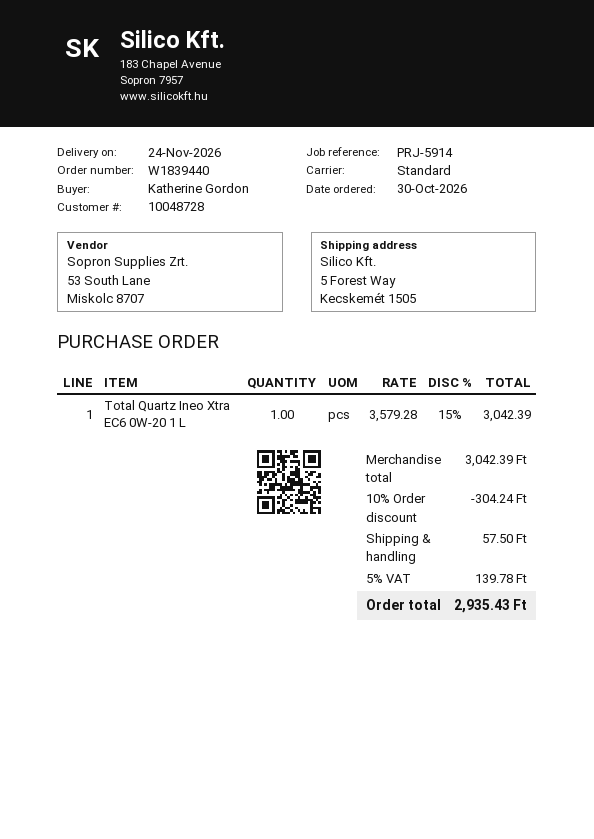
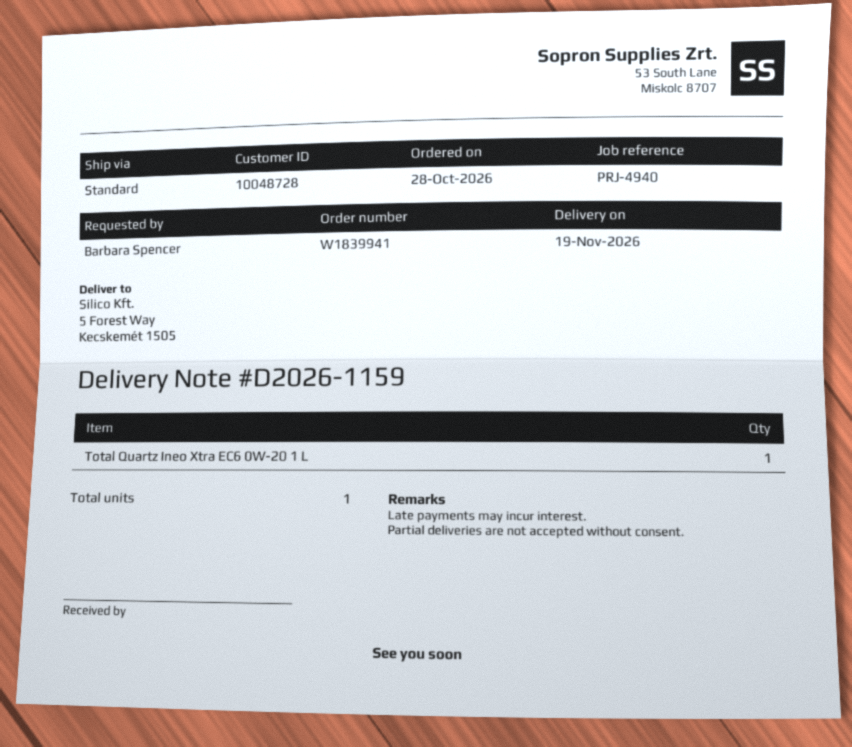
order number: W1839440 -> W1839941
order date: 2026-10-30 -> 2026-10-28
delivery date: 2026-11-24 -> 2026-11-19
reference: PRJ-5914 -> PRJ-4940
ordered by: Katherine Gordon -> Barbara Spencer

